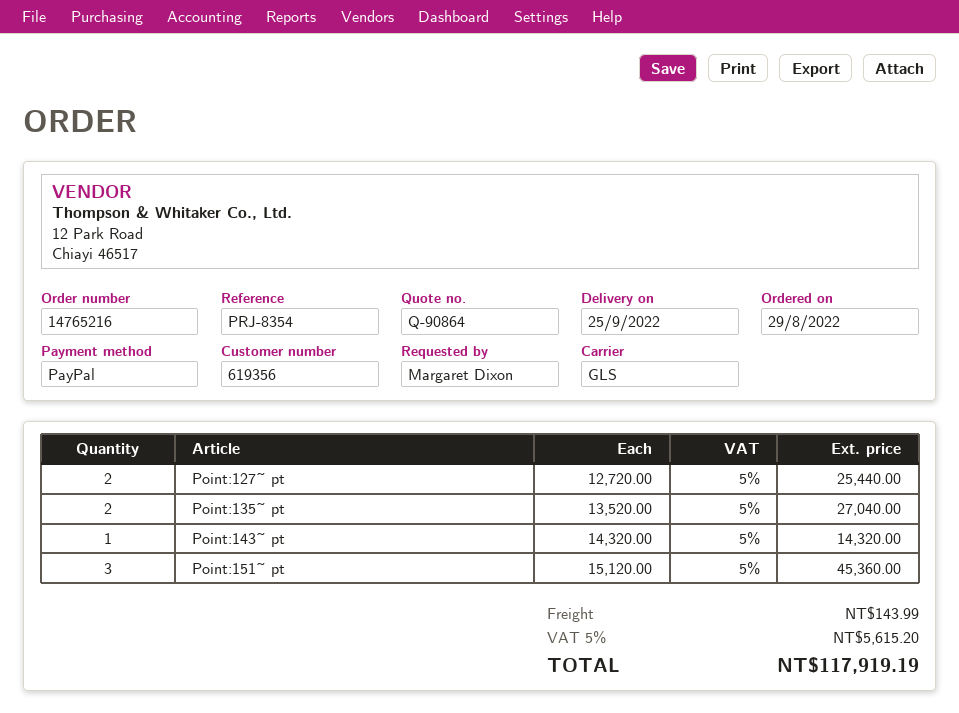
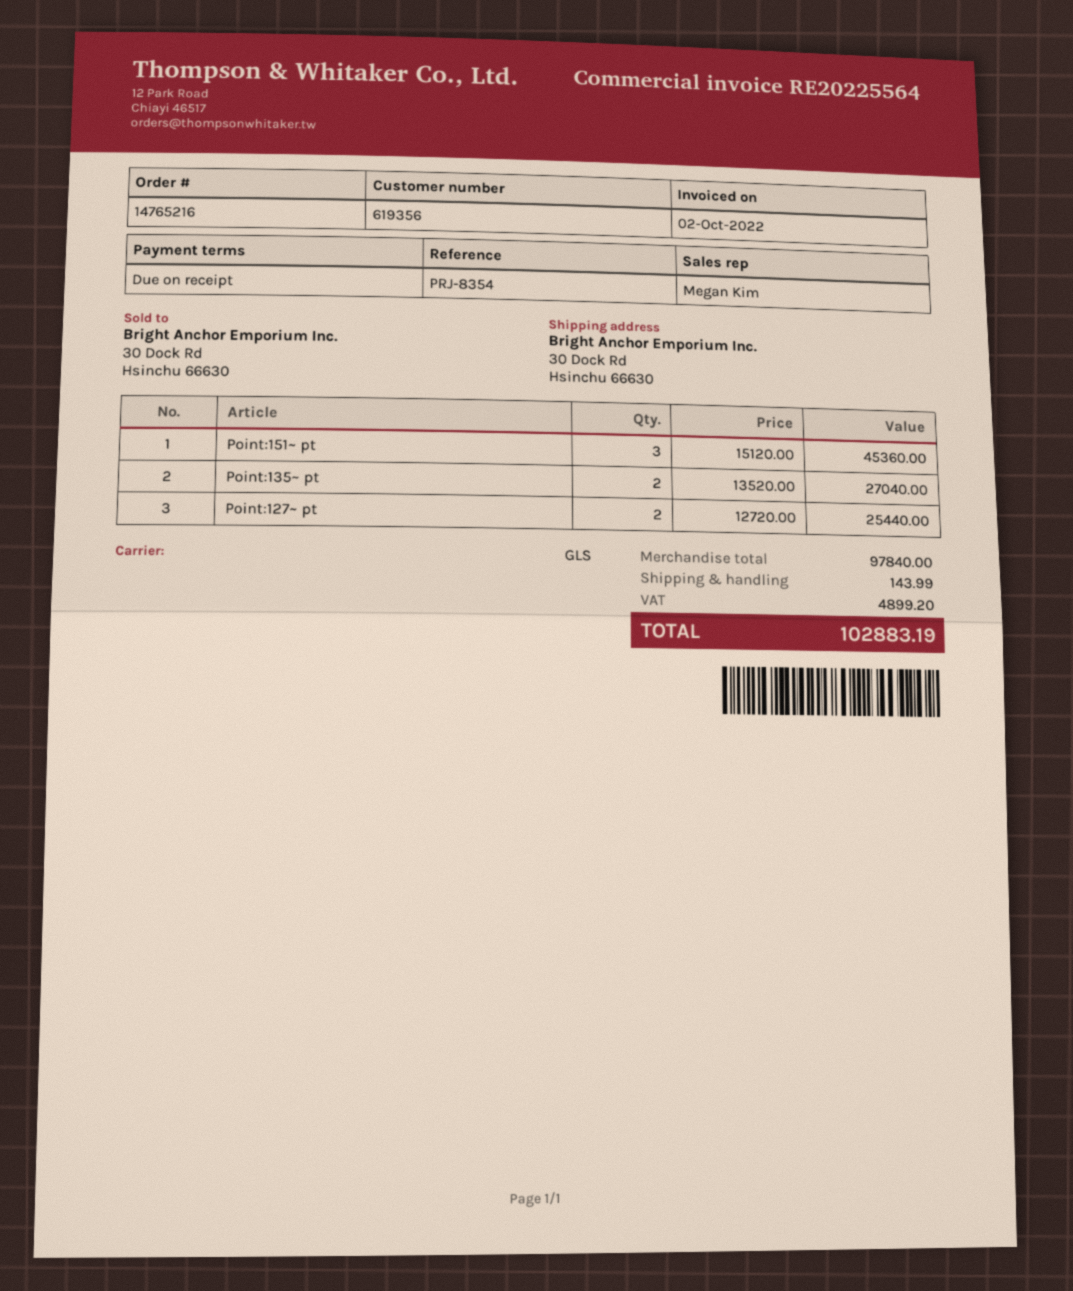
Point:143~ pt: 1 x 14320.00 = 14320.00 -> none
tax: 5615.20 -> 4899.20
total: 117919.19 -> 102883.19

